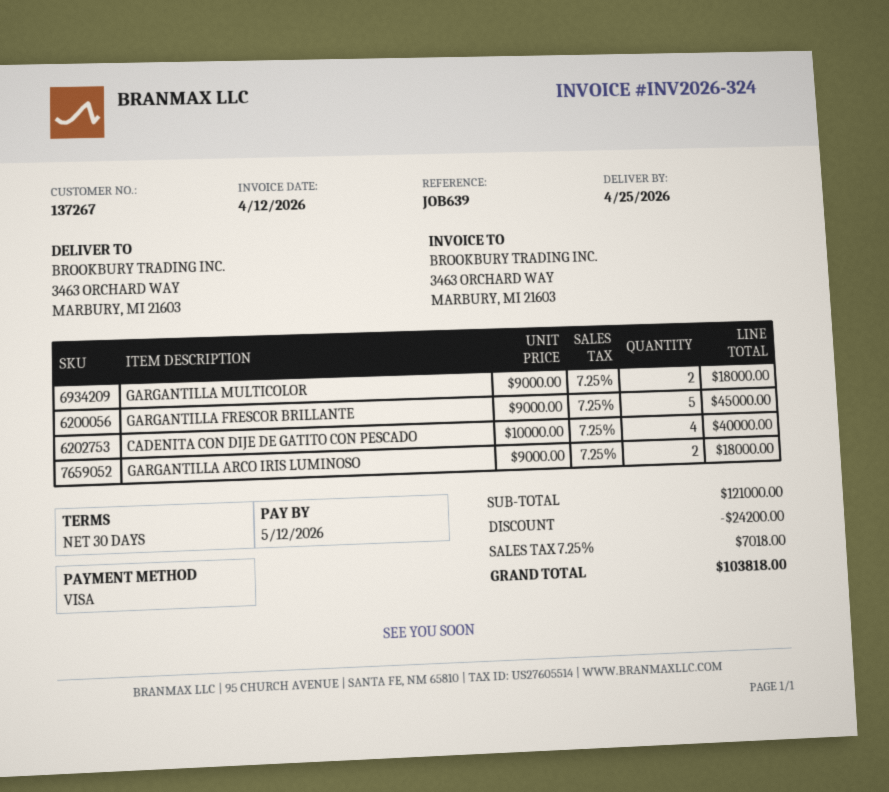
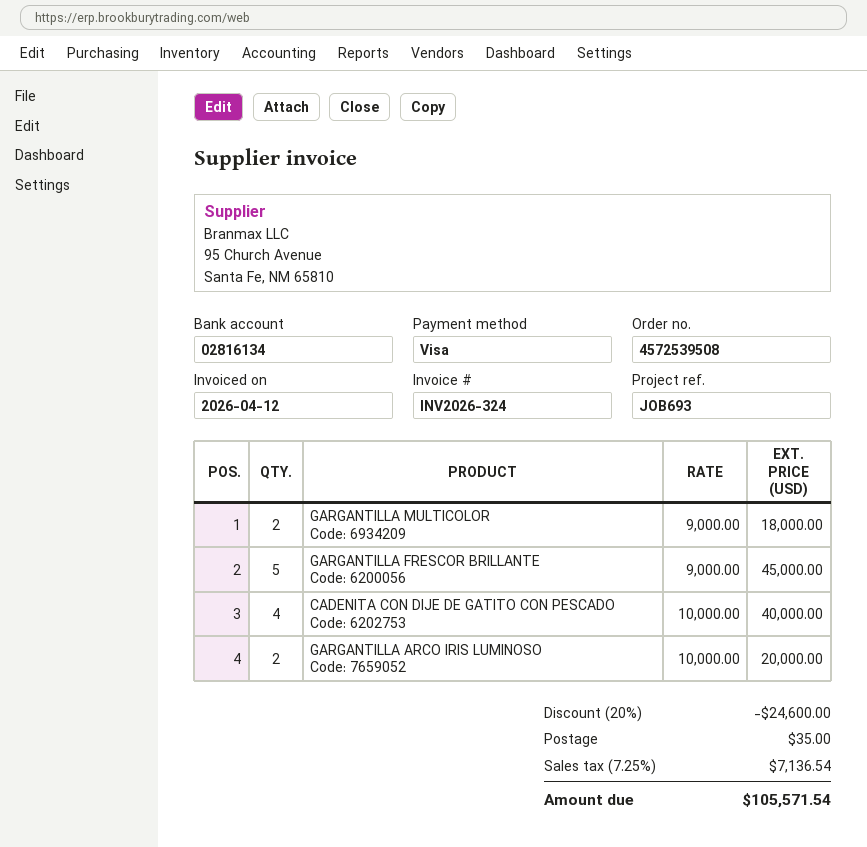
reference: JOB639 -> JOB693
GARGANTILLA ARCO IRIS LUMINOSO: 2 x 9000.00 = 18000.00 -> 2 x 10000.00 = 20000.00
discount: 24200.00 -> 24600.00
shipping: none -> 35.00
tax: 7.25% = 7018.00 -> 7.25% = 7136.54
total: 103818.00 -> 105571.54

